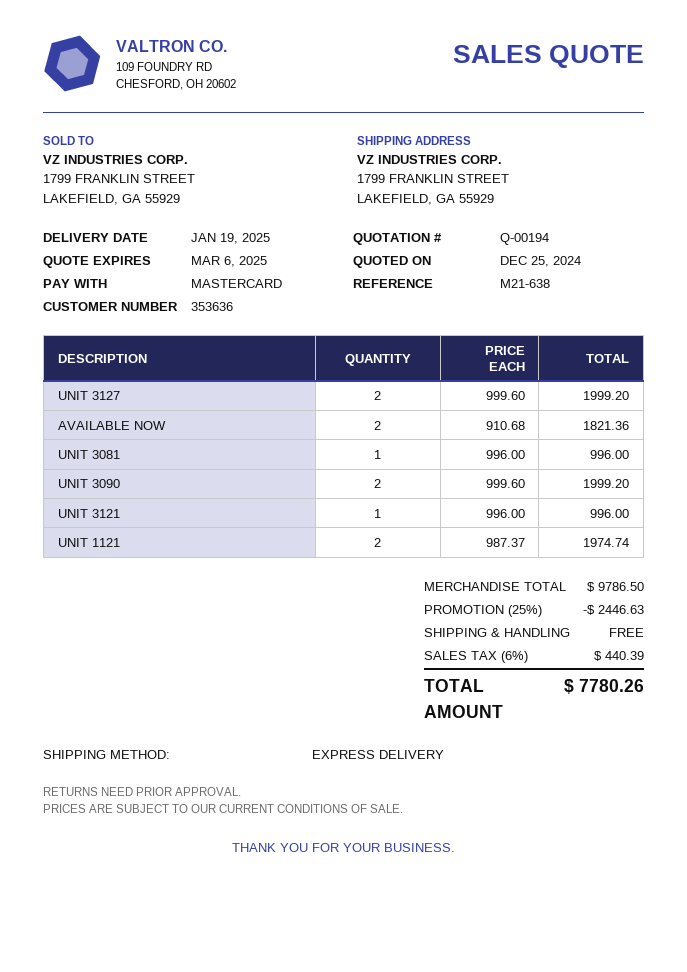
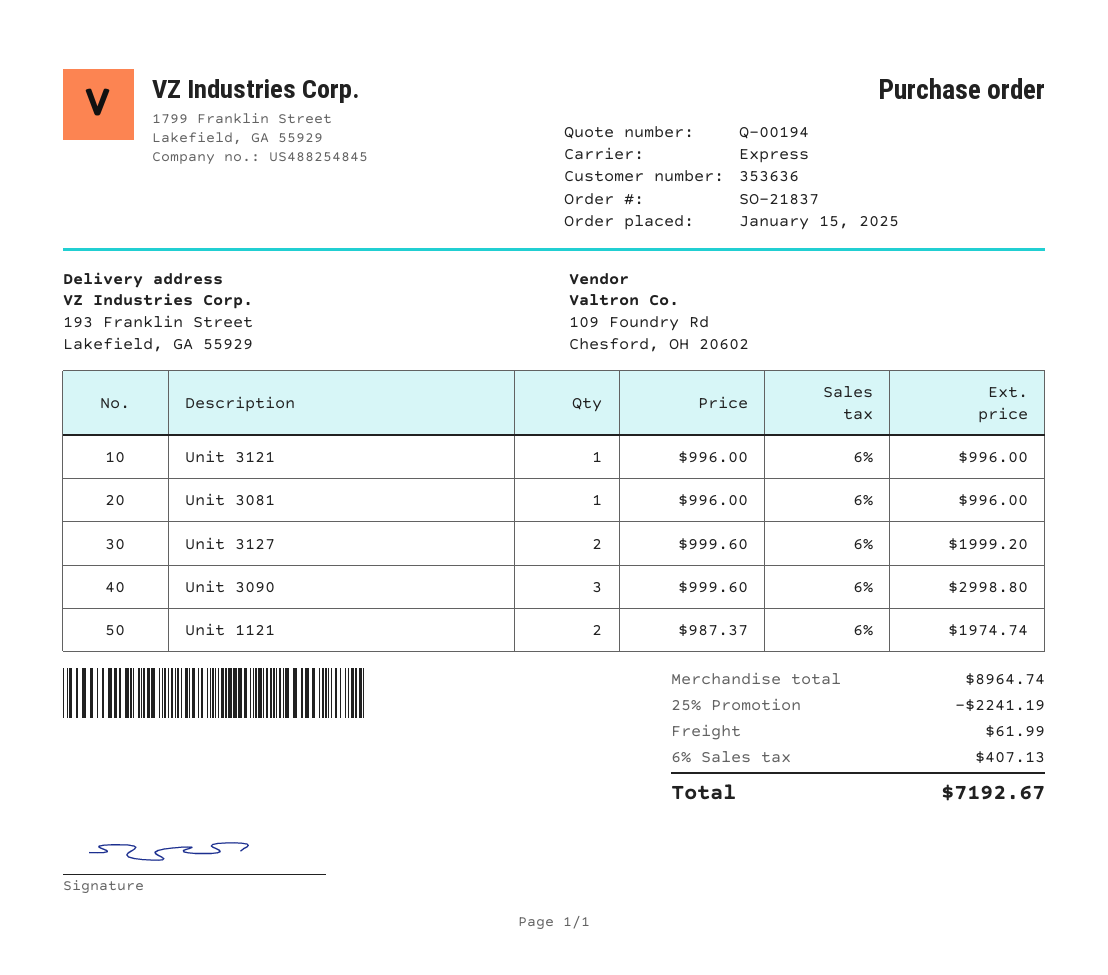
ship to: 1799 FRANKLIN STREET, LAKEFIELD, GA 55929 -> 193 Franklin Street, Lakefield, GA 55929
AVAILABLE NOW: 2 x 910.68 = 1821.36 -> none
UNIT 3090: 2 x 999.60 = 1999.20 -> 3 x 999.60 = 2998.80
subtotal: 9786.50 -> 8964.74
discount: 25% = 2446.63 -> 25% = 2241.19
shipping: 0.00 -> 61.99
tax: 6% = 440.39 -> 6% = 407.13
total: 7780.26 -> 7192.67

